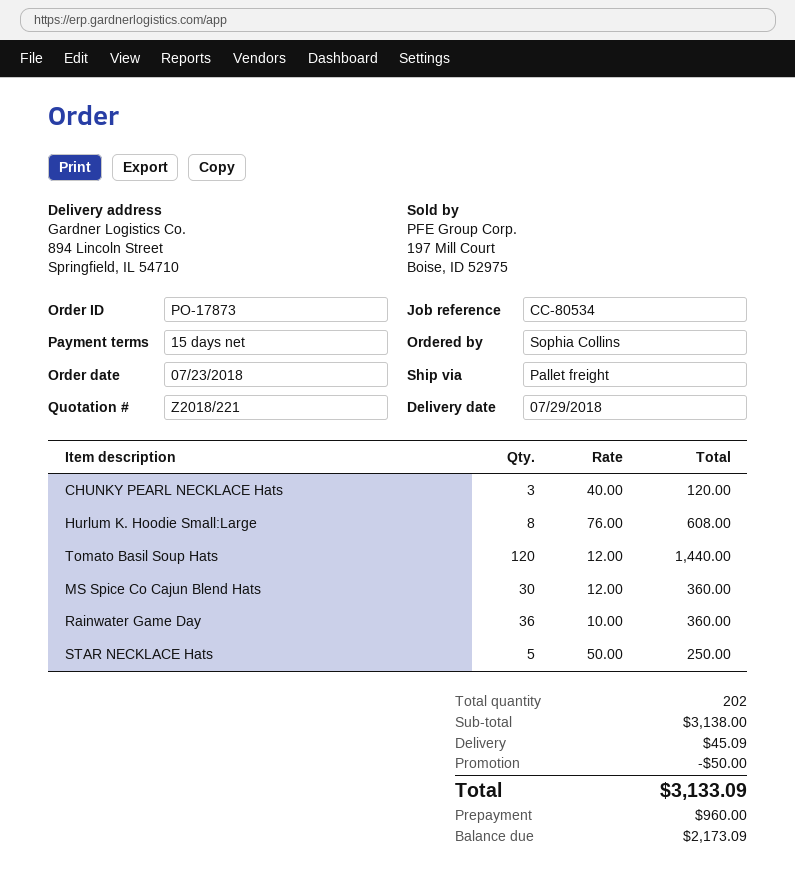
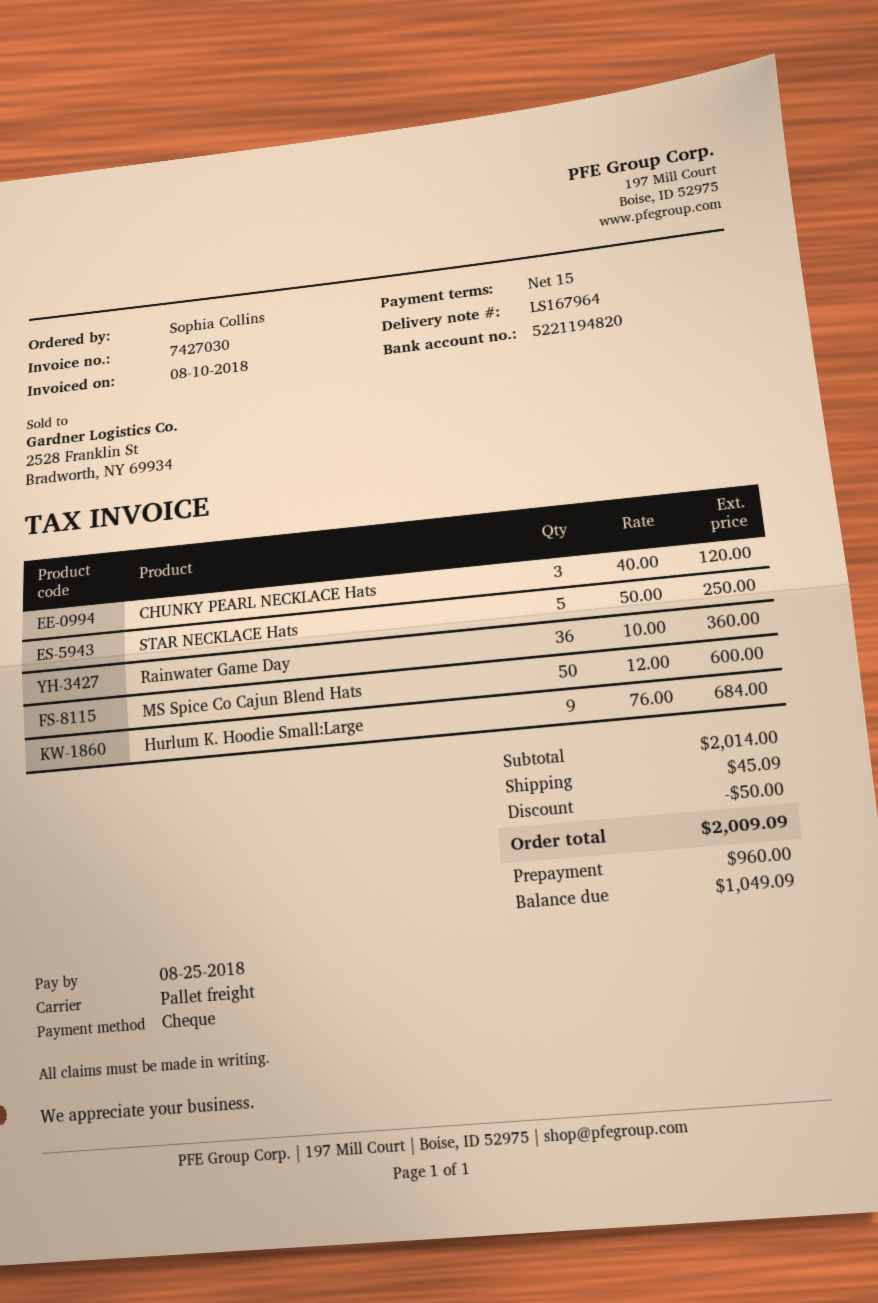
Hurlum K. Hoodie Small:Large: 8 x 76.00 = 608.00 -> 9 x 76.00 = 684.00
Tomato Basil Soup Hats: 120 x 12.00 = 1440.00 -> none
MS Spice Co Cajun Blend Hats: 30 x 12.00 = 360.00 -> 50 x 12.00 = 600.00
subtotal: 3138.00 -> 2014.00
total: 3133.09 -> 2009.09
balance: 2173.09 -> 1049.09

